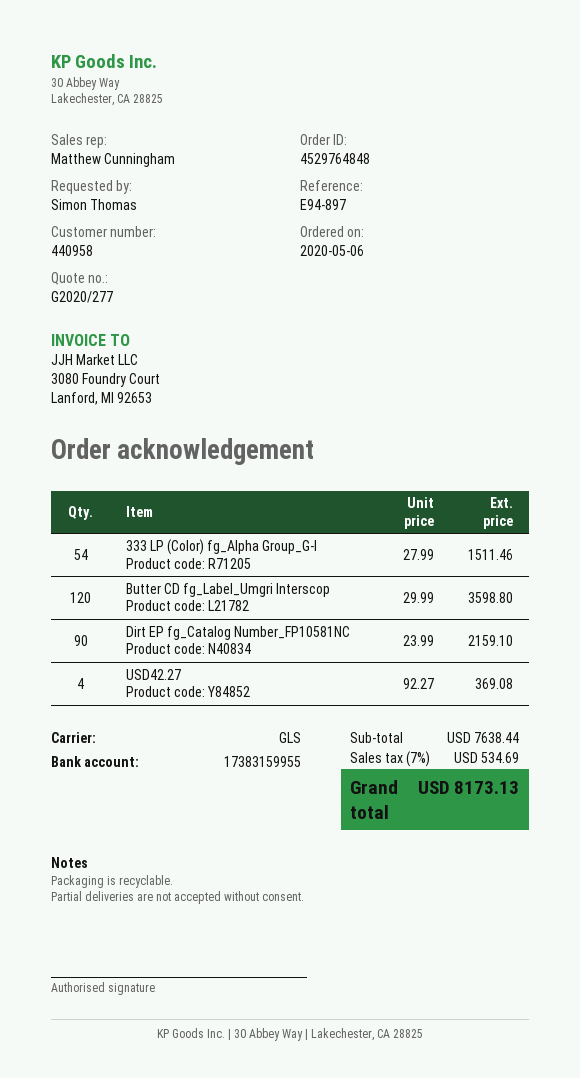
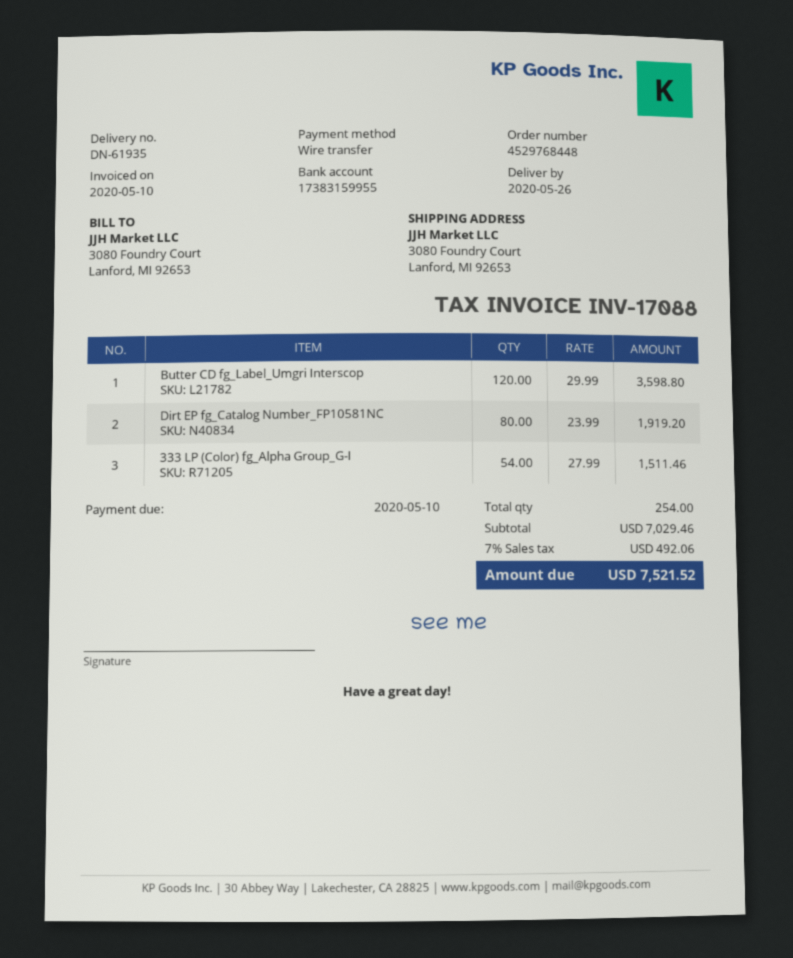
order number: 4529764848 -> 4529768448
Dirt EP fg_Catalog Number_FP10581NC: 90 x 23.99 = 2159.10 -> 80 x 23.99 = 1919.20
USD42.27: 4 x 92.27 = 369.08 -> none
subtotal: 7638.44 -> 7029.46
tax: 7% = 534.69 -> 7% = 492.06
total: 8173.13 -> 7521.52

